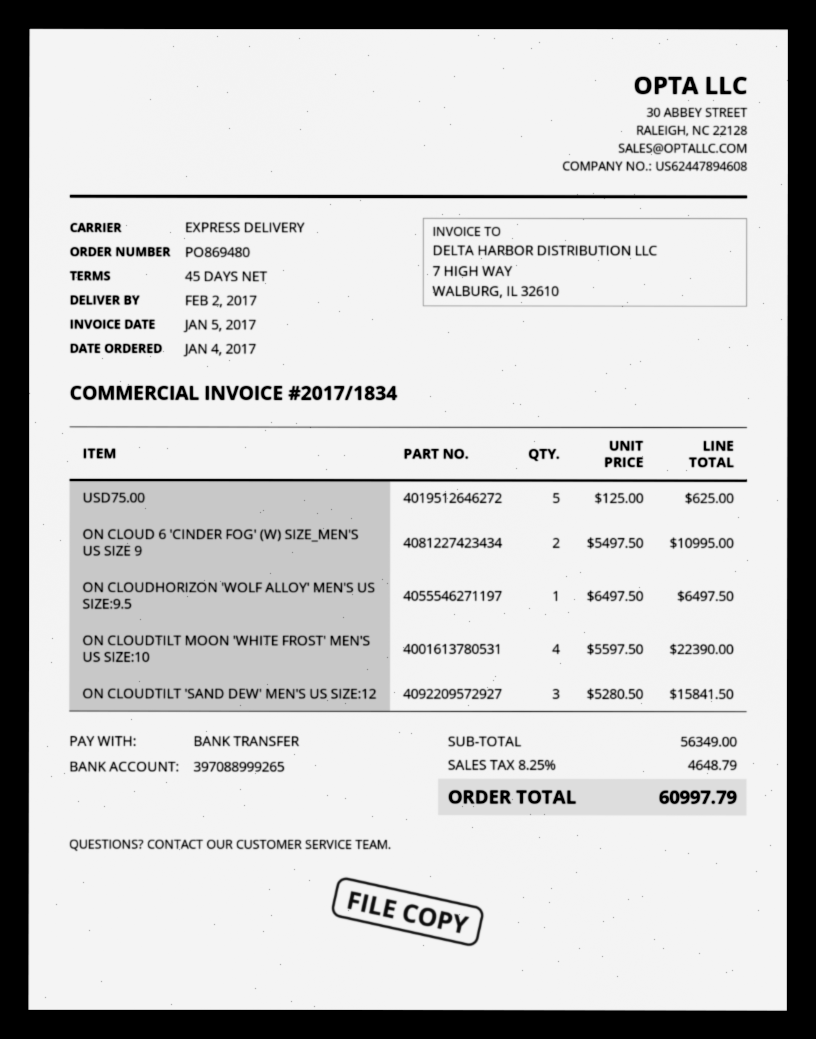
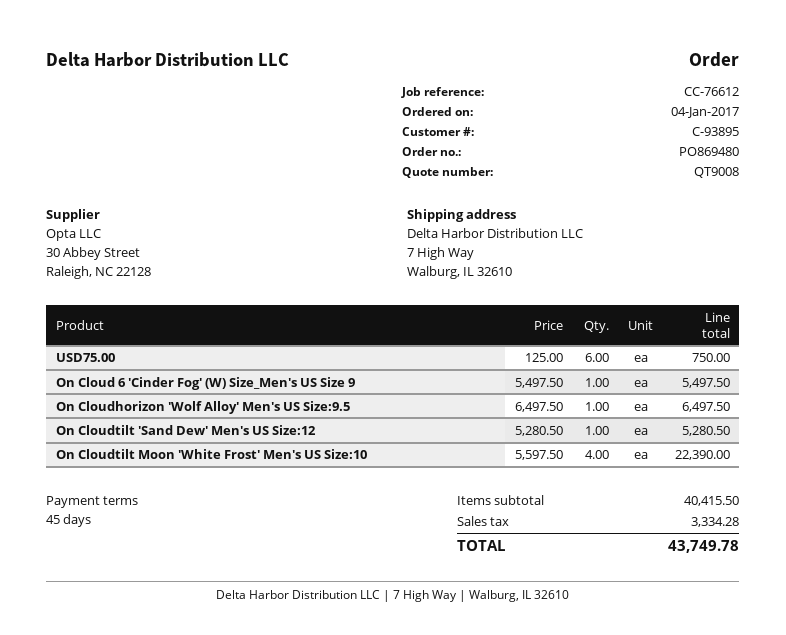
USD75.00: 5 x 125.00 = 625.00 -> 6 x 125.00 = 750.00
ON CLOUD 6 'CINDER FOG' (W) SIZE_MEN'S US SIZE 9: 2 x 5497.50 = 10995.00 -> 1 x 5497.50 = 5497.50
ON CLOUDTILT 'SAND DEW' MEN'S US SIZE:12: 3 x 5280.50 = 15841.50 -> 1 x 5280.50 = 5280.50
subtotal: 56349.00 -> 40415.50
tax: 4648.79 -> 3334.28
total: 60997.79 -> 43749.78

